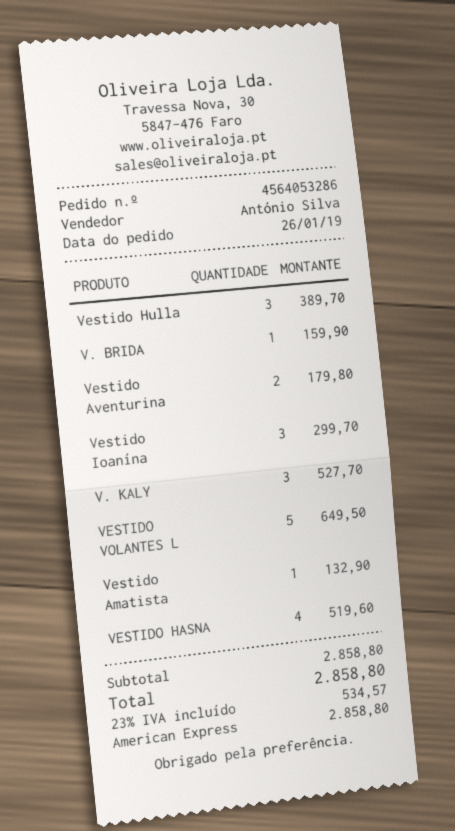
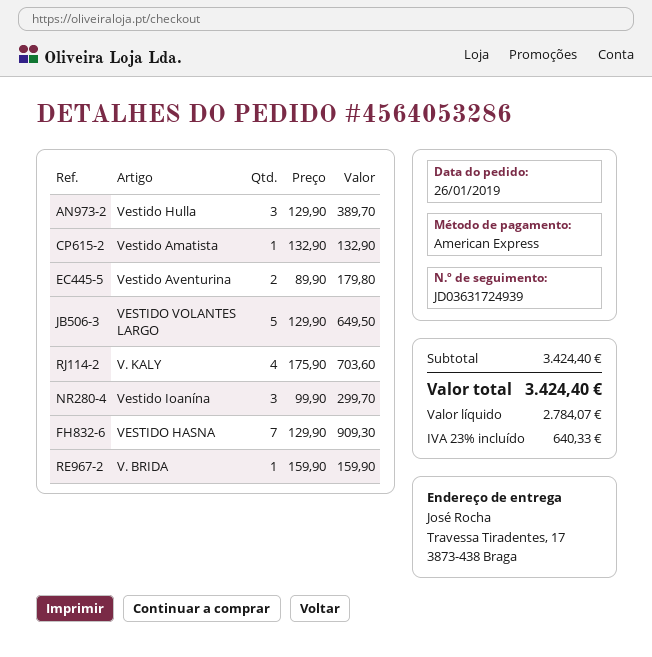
V. KALY: 3 for 527.70 -> 4 for 703.60
VESTIDO HASNA: 4 for 519.60 -> 7 for 909.30
subtotal: 2858.80 -> 3424.40
tax: 23% = 534.57 -> 23% = 640.33
total: 2858.80 -> 3424.40

